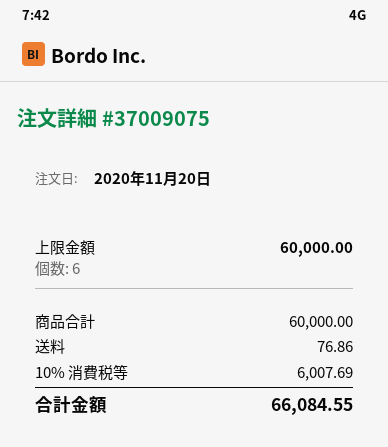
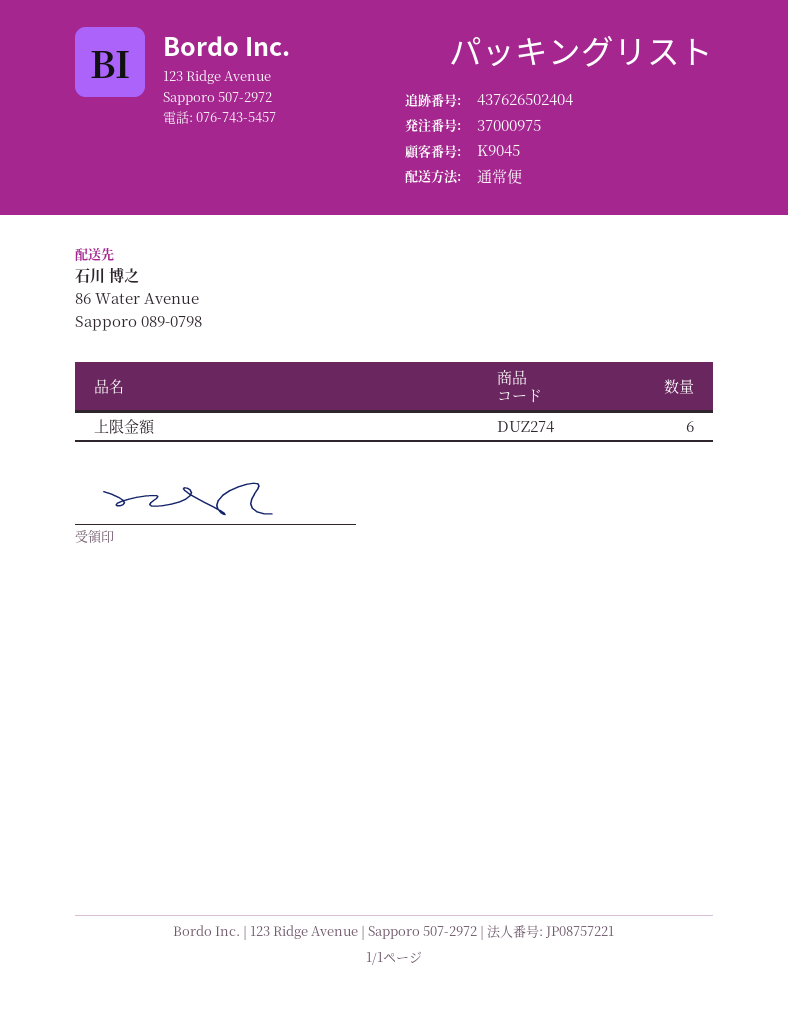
order number: 37009075 -> 37000975

